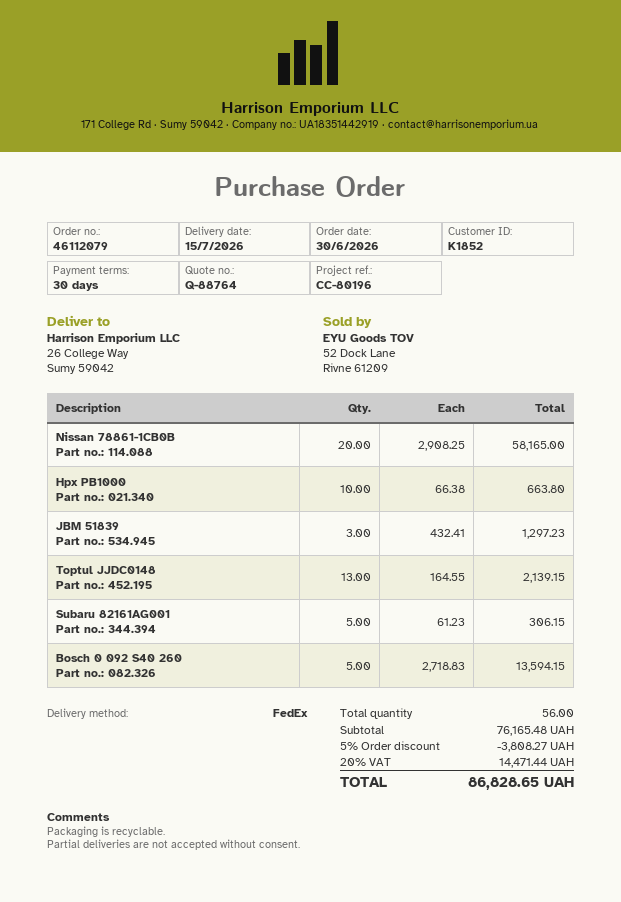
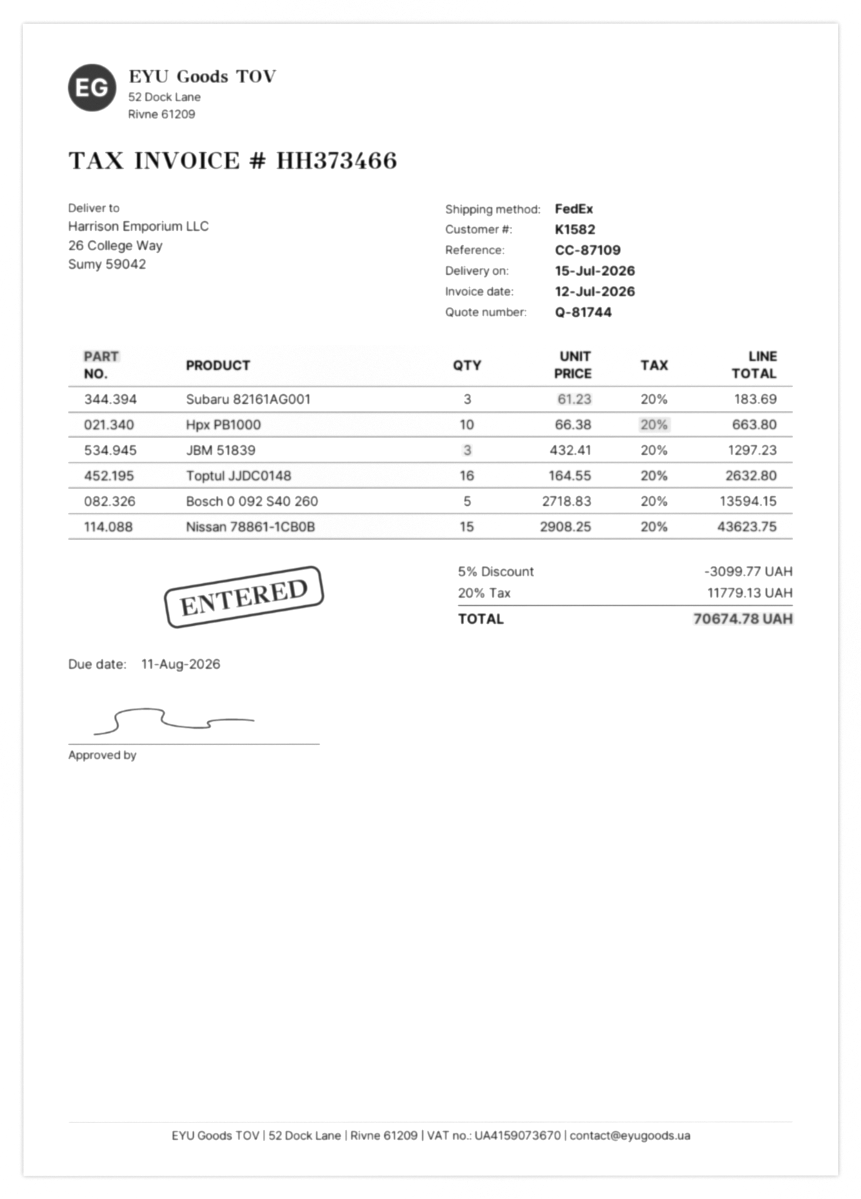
quote number: Q-88764 -> Q-81744
customer number: K1852 -> K1582
reference: CC-80196 -> CC-87109
Nissan 78861-1CB0B: 20 x 2908.25 = 58165.00 -> 15 x 2908.25 = 43623.75
Toptul JJDC0148: 13 x 164.55 = 2139.15 -> 16 x 164.55 = 2632.80
Subaru 82161AG001: 5 x 61.23 = 306.15 -> 3 x 61.23 = 183.69
discount: 5% = 3808.27 -> 5% = 3099.77
tax: 20% = 14471.44 -> 20% = 11779.13
total: 86828.65 -> 70674.78

